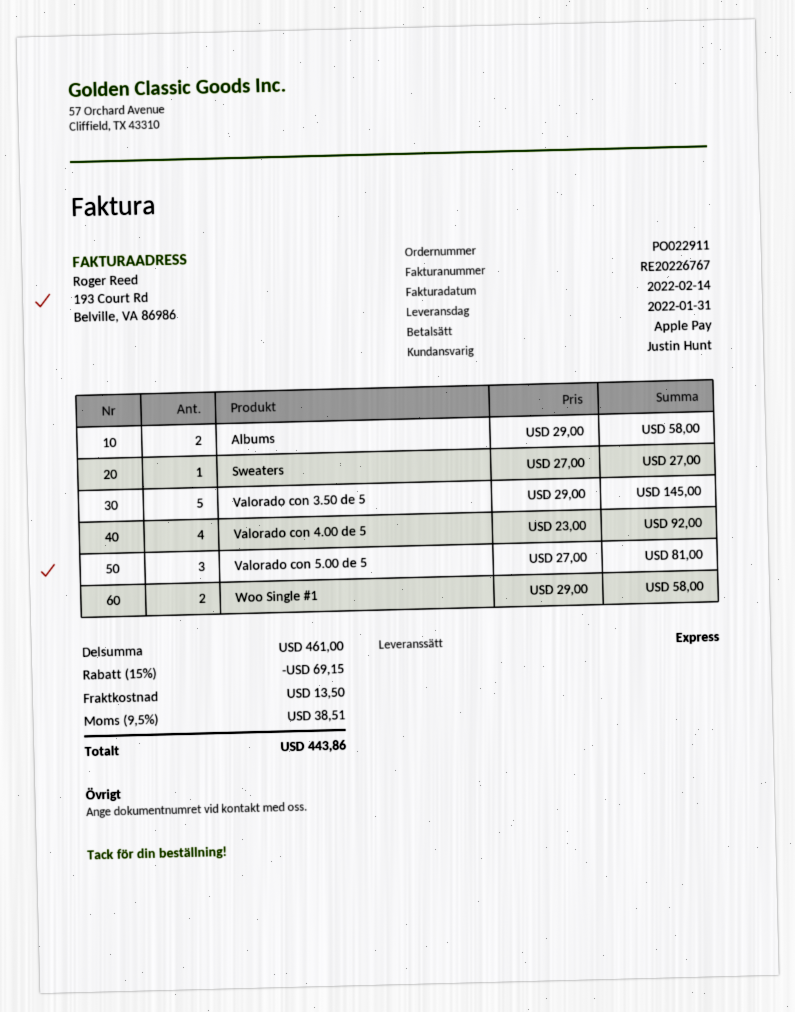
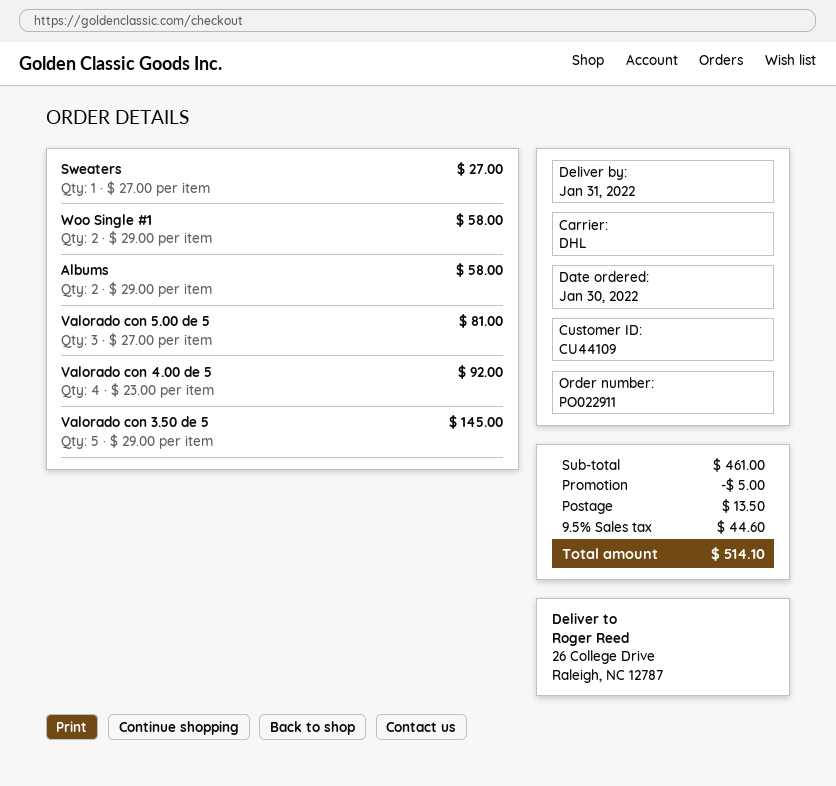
shipping method: express -> DHL
discount: 69.15 -> 5.00
tax: 9.5% = 38.51 -> 9.5% = 44.60
total: 443.86 -> 514.10

